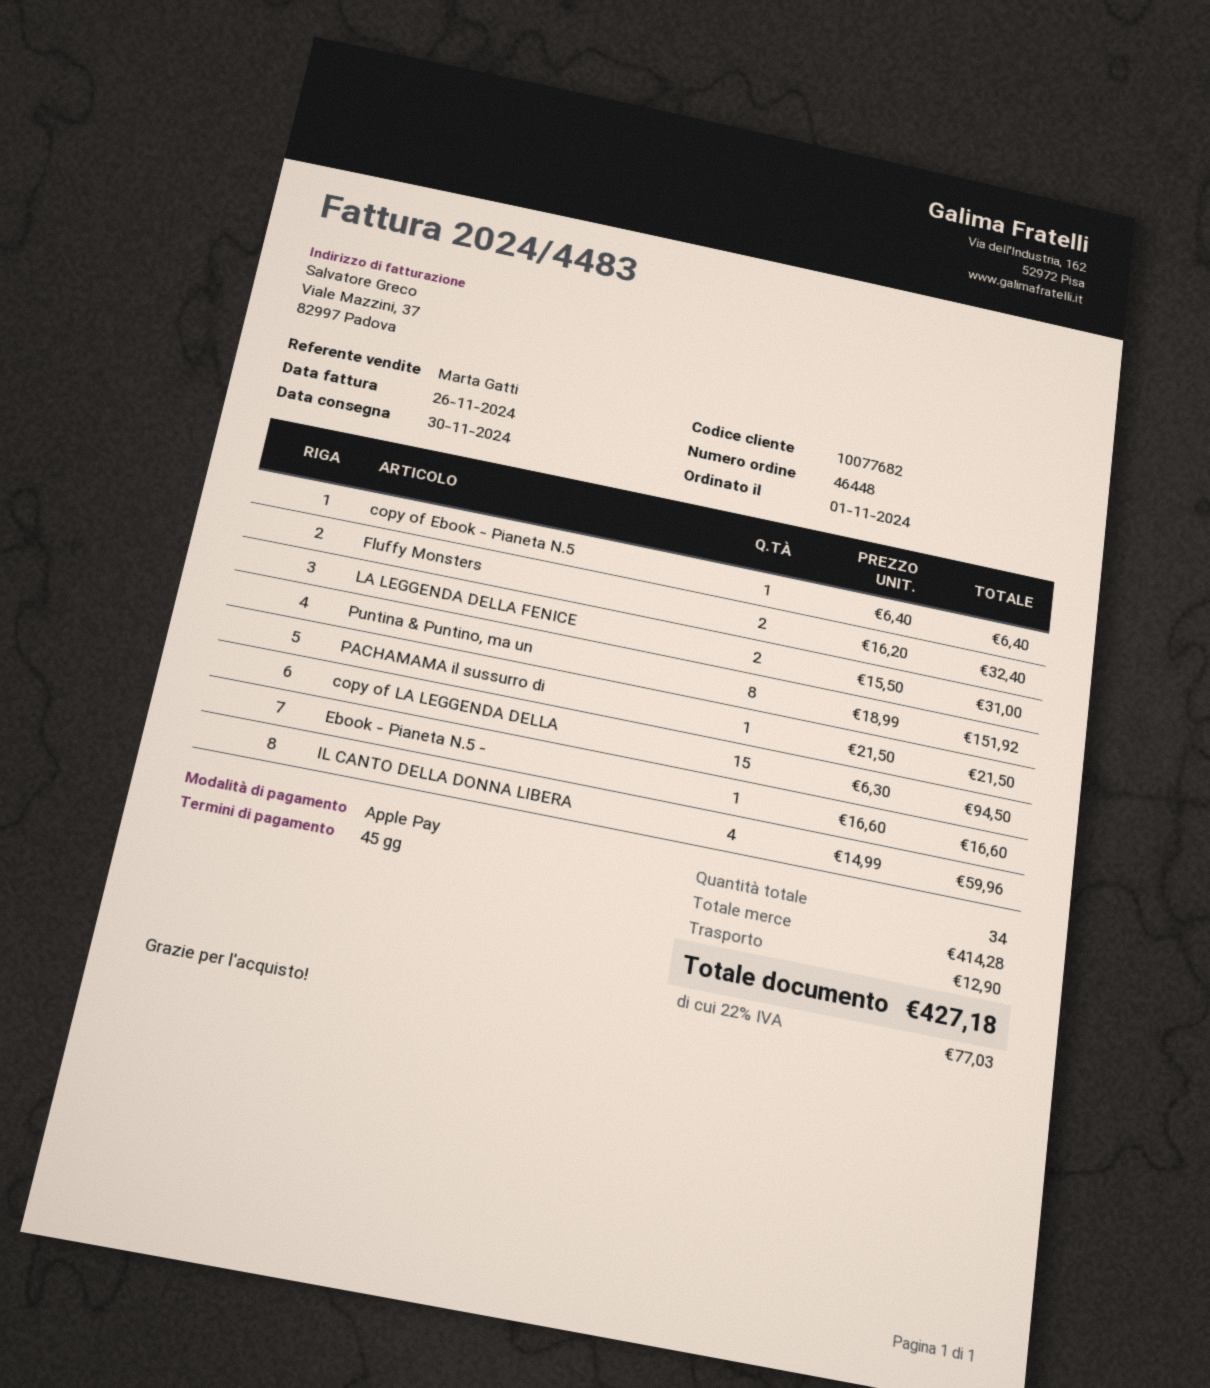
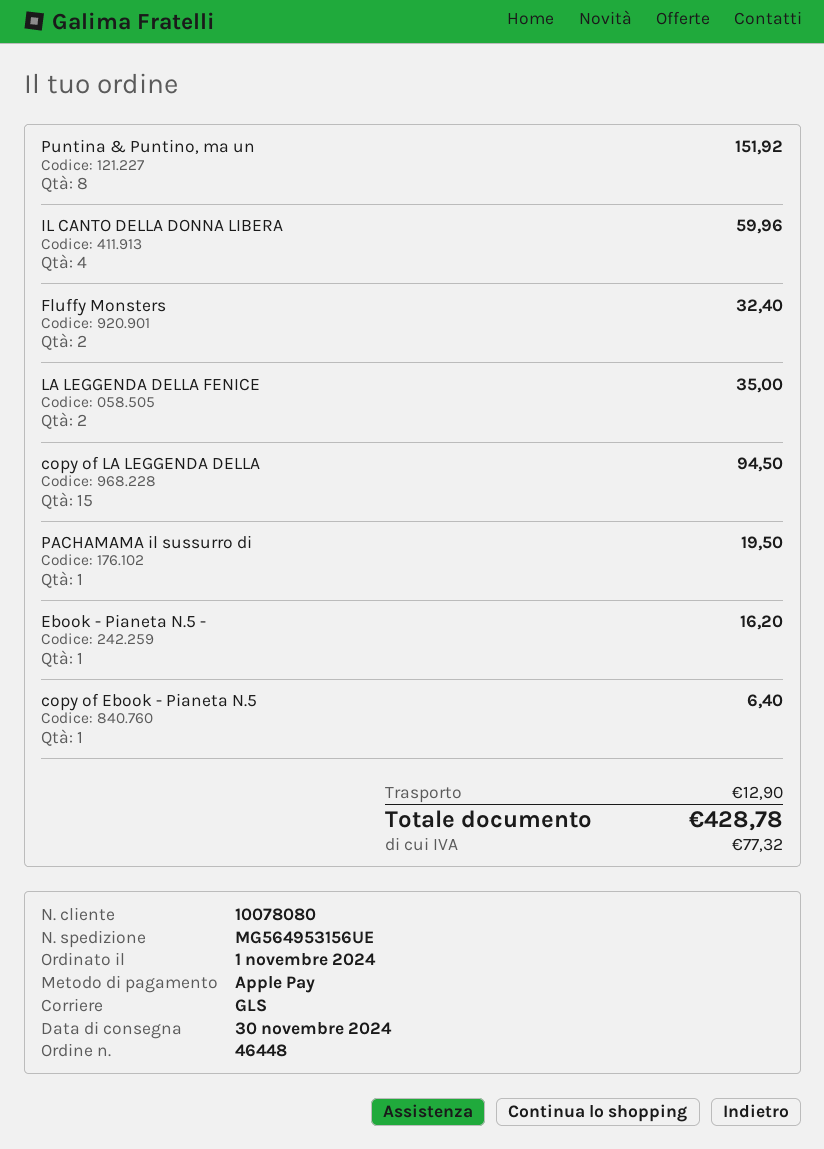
customer number: 10077682 -> 10078080
LA LEGGENDA DELLA FENICE: 2 for 31.00 -> 2 for 35.00
PACHAMAMA il sussurro di: 1 for 21.50 -> 1 for 19.50
Ebook - Pianeta N.5 -: 1 for 16.60 -> 1 for 16.20
tax: 77.03 -> 77.32
total: 427.18 -> 428.78

